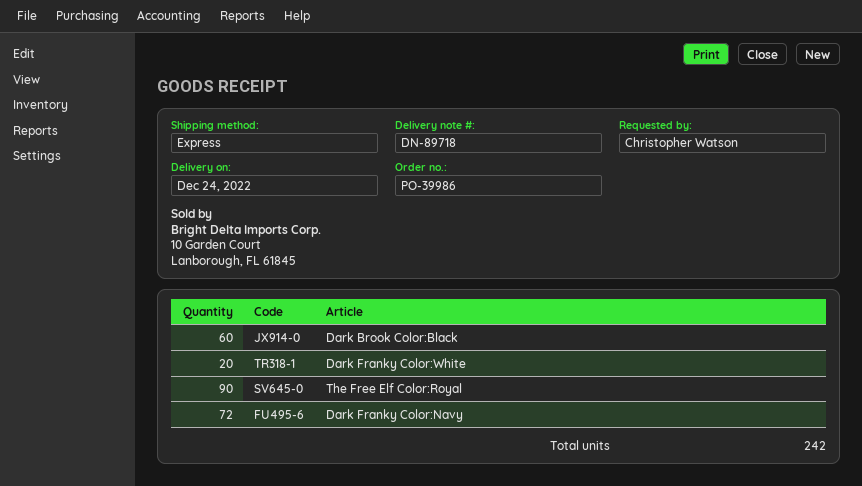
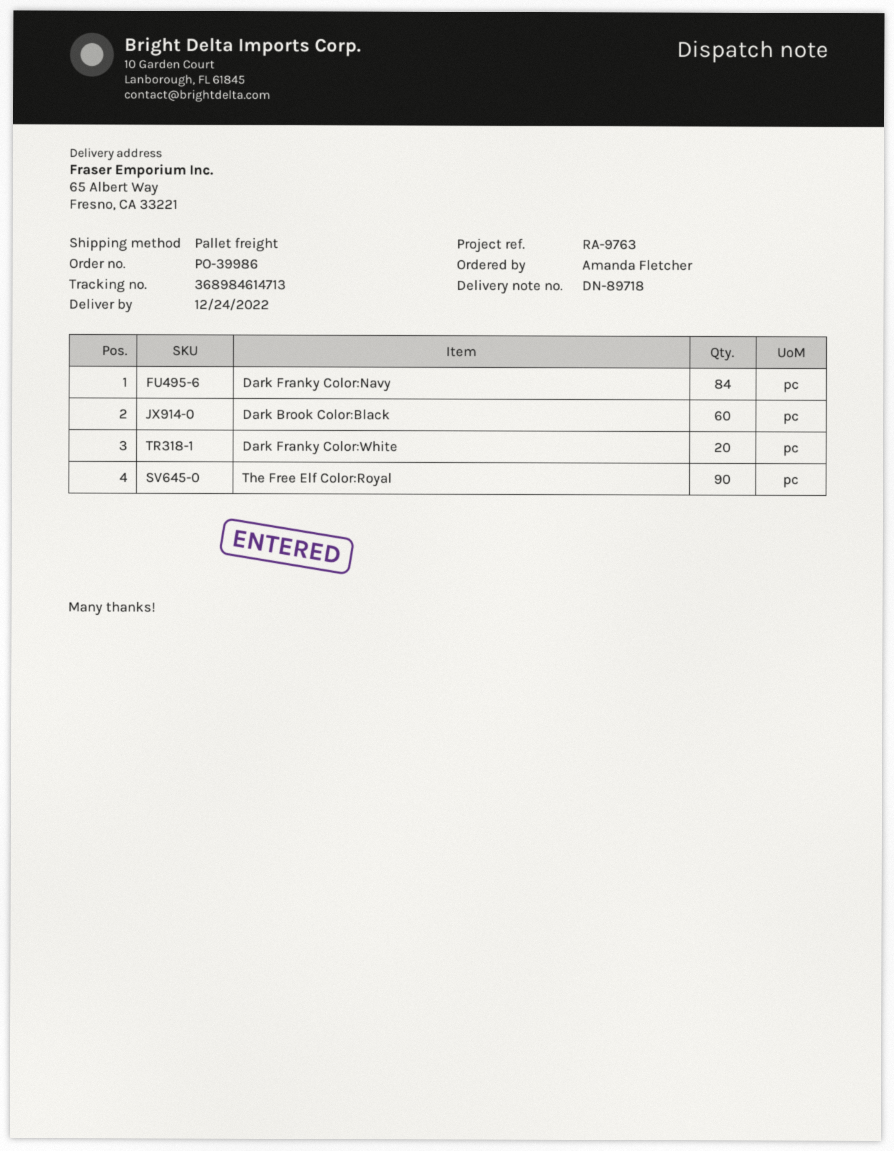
ordered by: Christopher Watson -> Amanda Fletcher
shipping method: express -> pallet freight
Dark Franky Color:Navy: 72 -> 84

